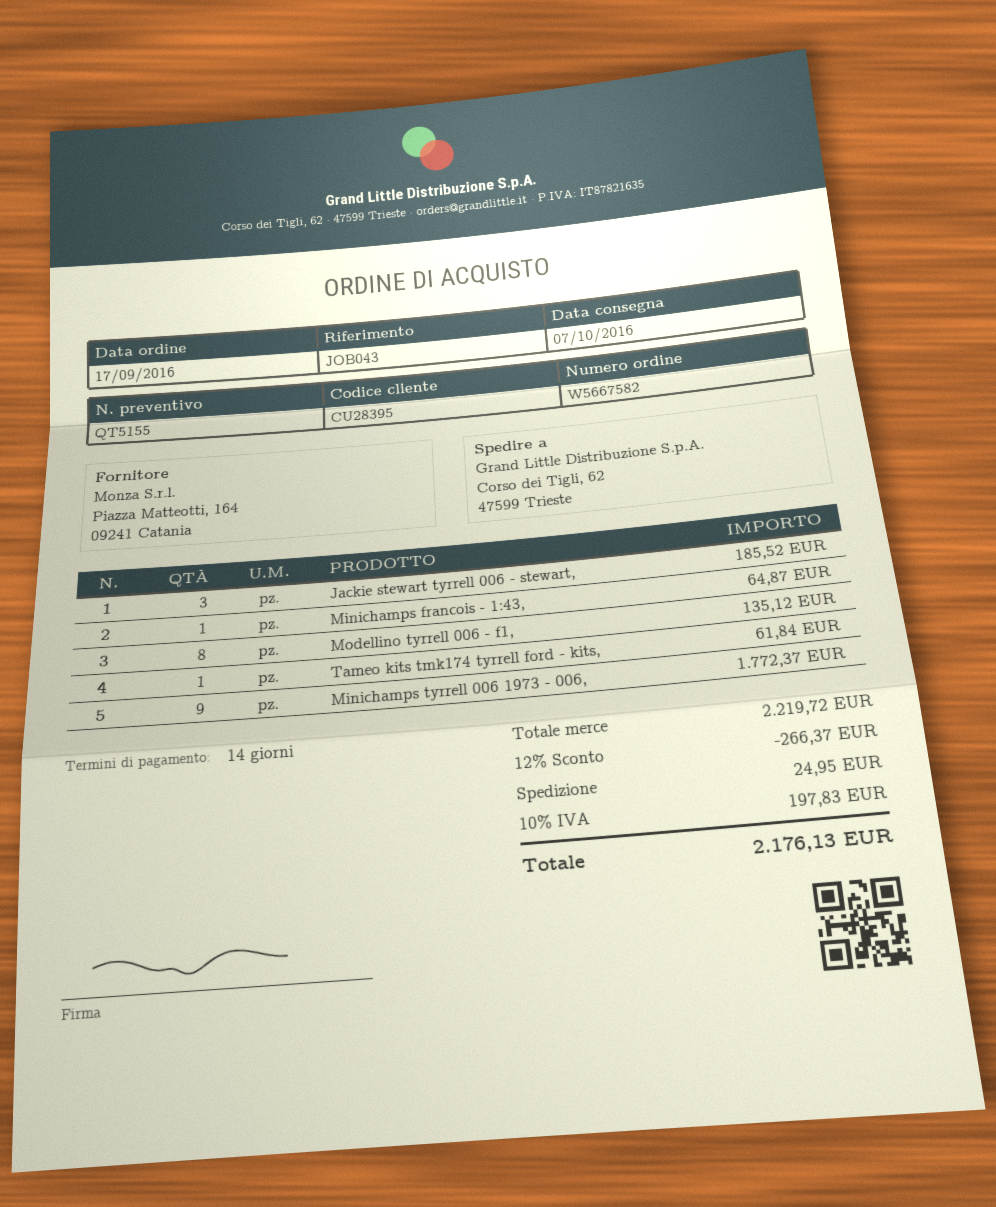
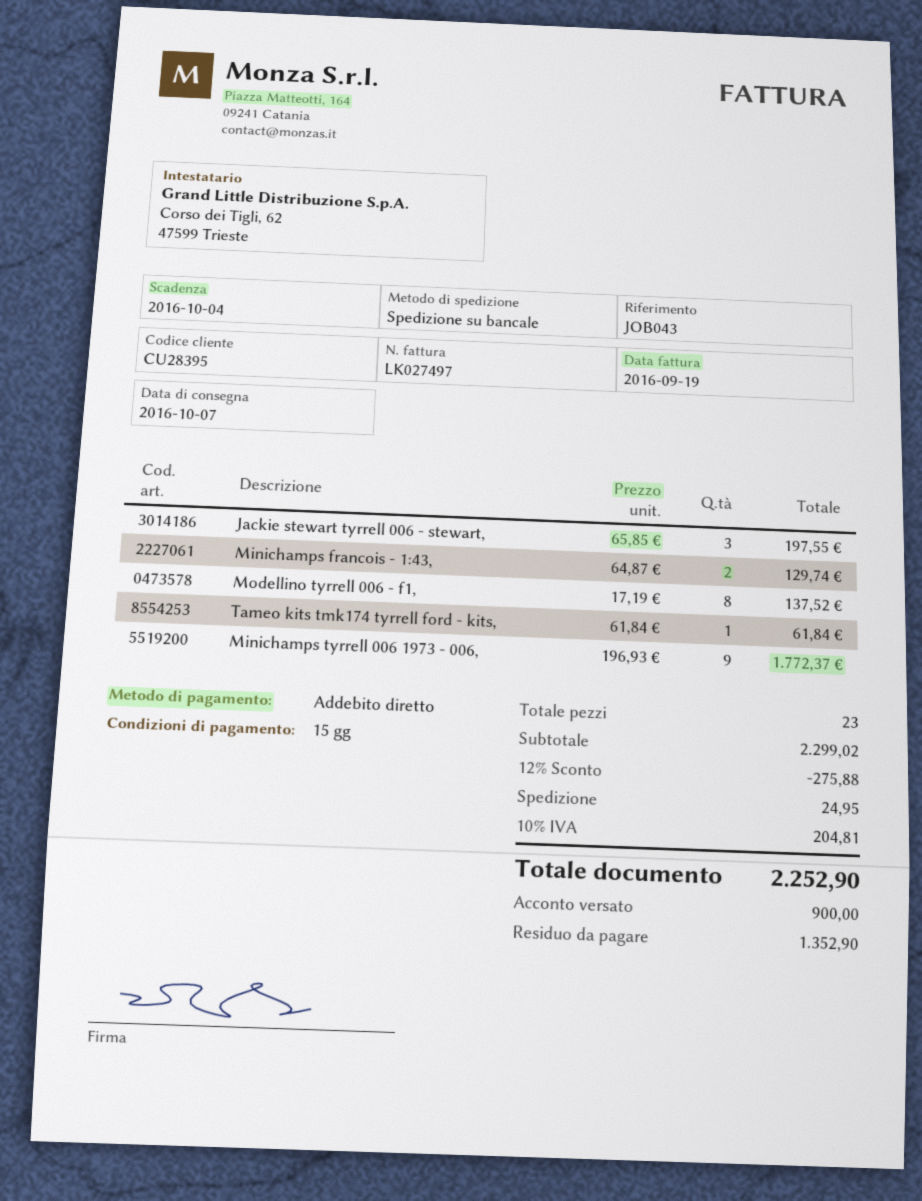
payment terms: 14 days -> 15 days
Jackie stewart tyrrell 006 - stewart,: 3 for 185.52 -> 3 for 197.55
Minichamps francois - 1:43,: 1 for 64.87 -> 2 for 129.74
Modellino tyrrell 006 - f1,: 8 for 135.12 -> 8 for 137.52
subtotal: 2219.72 -> 2299.02
discount: 12% = 266.37 -> 12% = 275.88
tax: 10% = 197.83 -> 10% = 204.81
total: 2176.13 -> 2252.90

